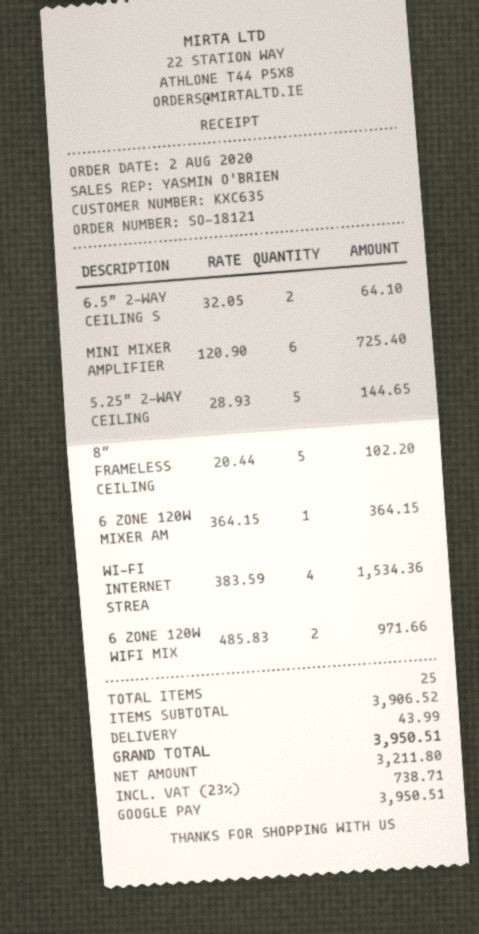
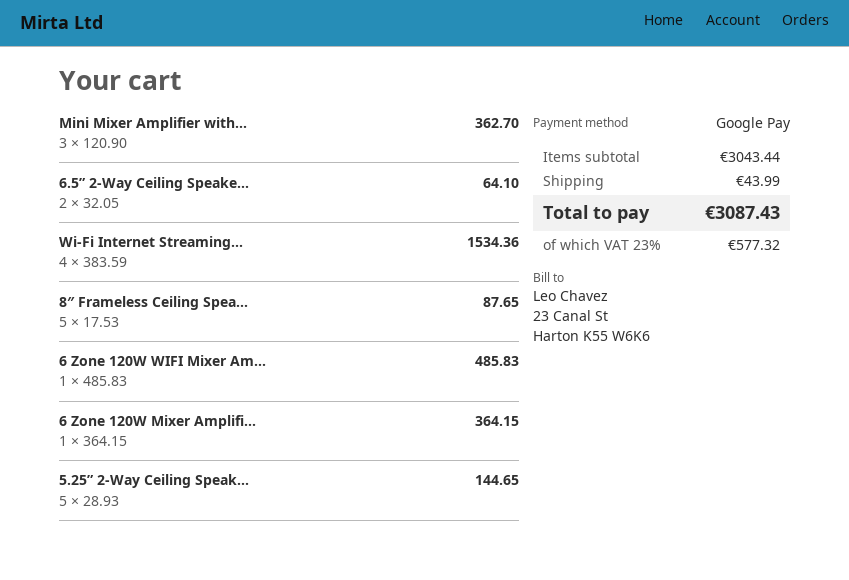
MINI MIXER AMPLIFIER: 6 x 120.90 = 725.40 -> 3 x 120.90 = 362.70
8″ FRAMELESS CEILING: 5 x 20.44 = 102.20 -> 5 x 17.53 = 87.65
6 ZONE 120W WIFI MIX: 2 x 485.83 = 971.66 -> 1 x 485.83 = 485.83
subtotal: 3906.52 -> 3043.44
tax: 23% = 738.71 -> 23% = 577.32
total: 3950.51 -> 3087.43

